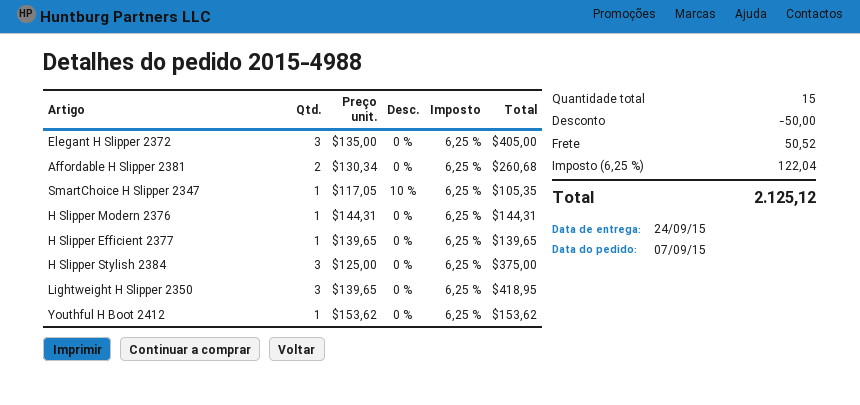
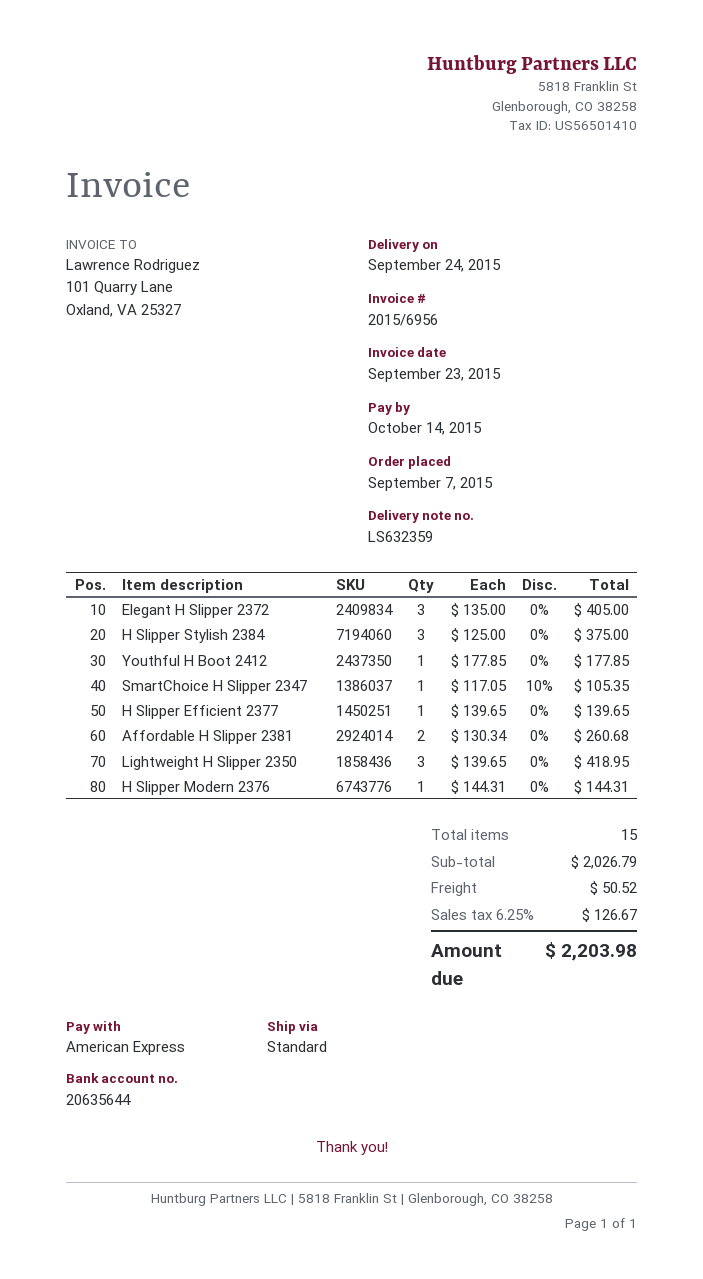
Youthful H Boot 2412: 1 x 153.62 = 153.62 -> 1 x 177.85 = 177.85
discount: 50.00 -> none
tax: 6.25% = 122.04 -> 6.25% = 126.67
total: 2125.12 -> 2203.98

